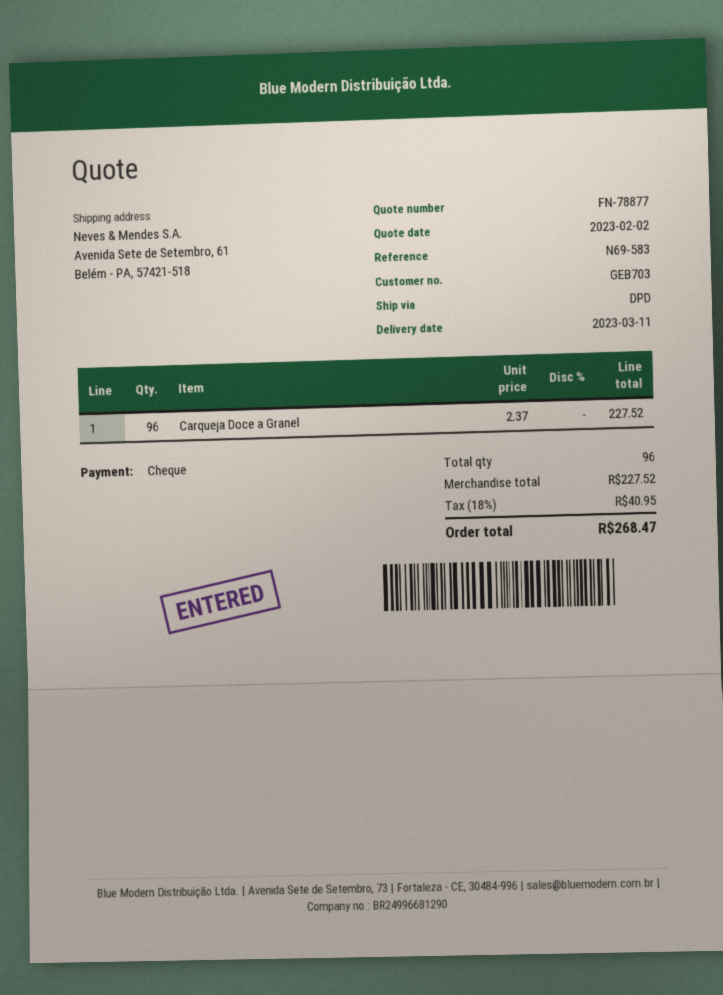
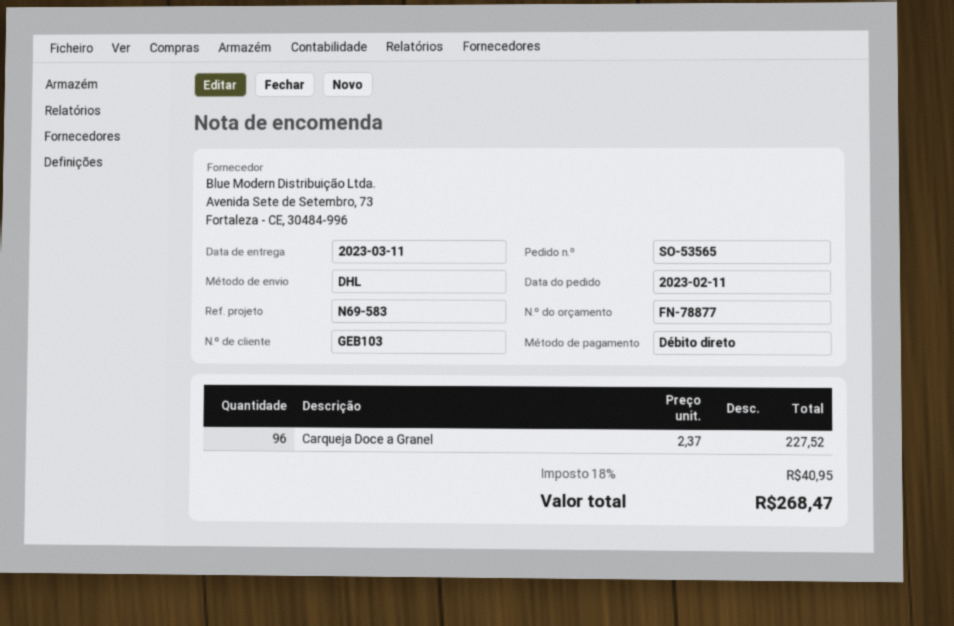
customer number: GEB703 -> GEB103
payment method: cheque -> direct debit
shipping method: DPD -> DHL

